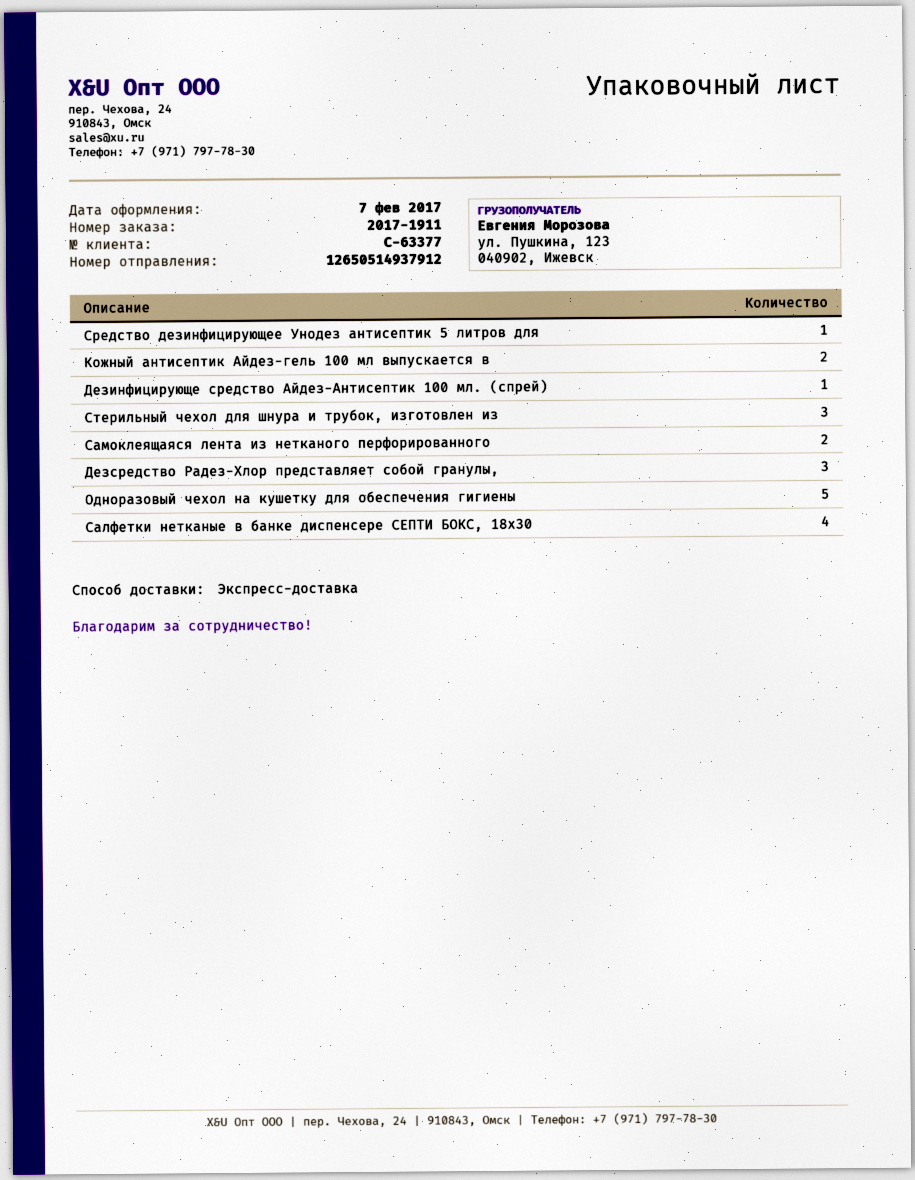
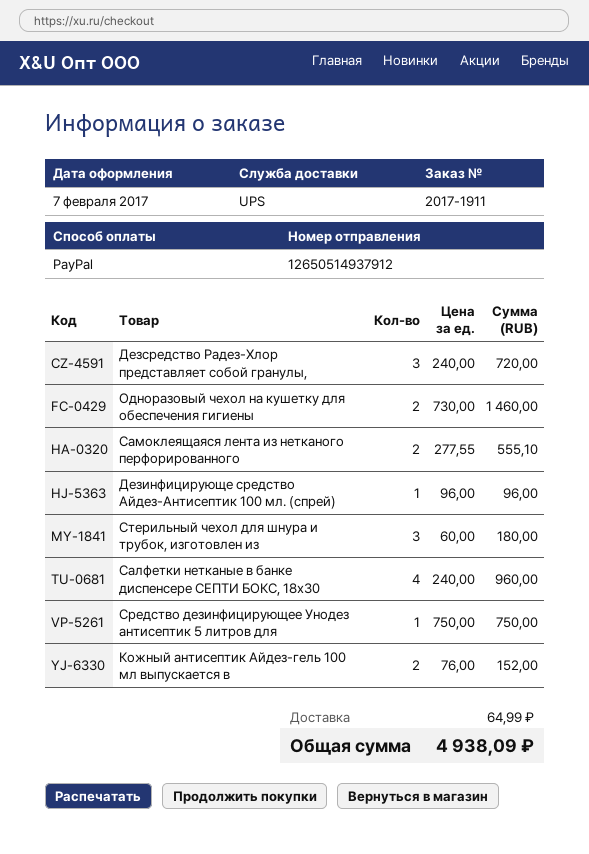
shipping method: express -> UPS
Одноразовый чехол на кушетку для обеспечения гигиены: 5 -> 2

